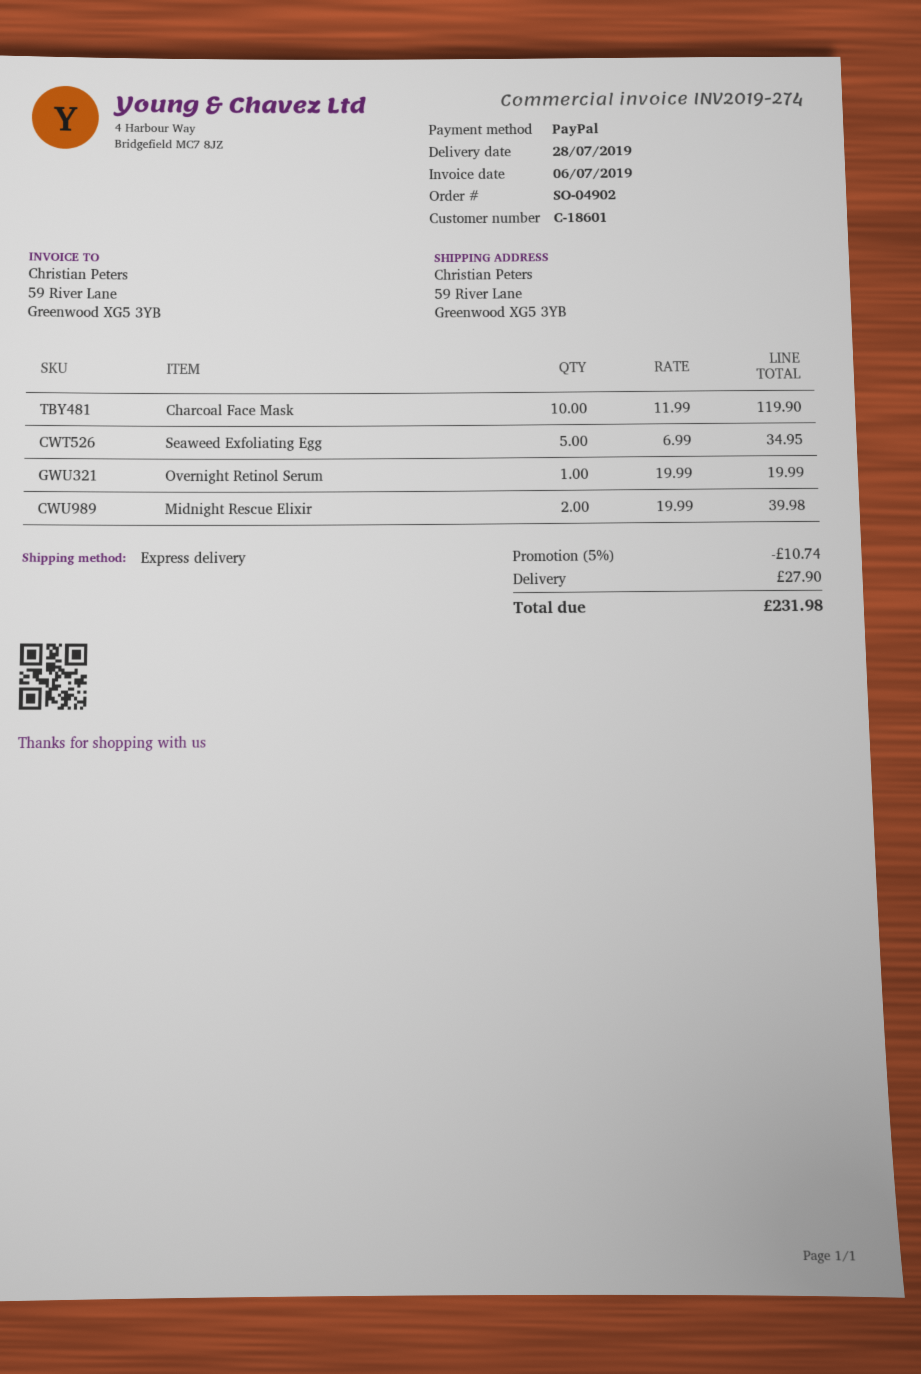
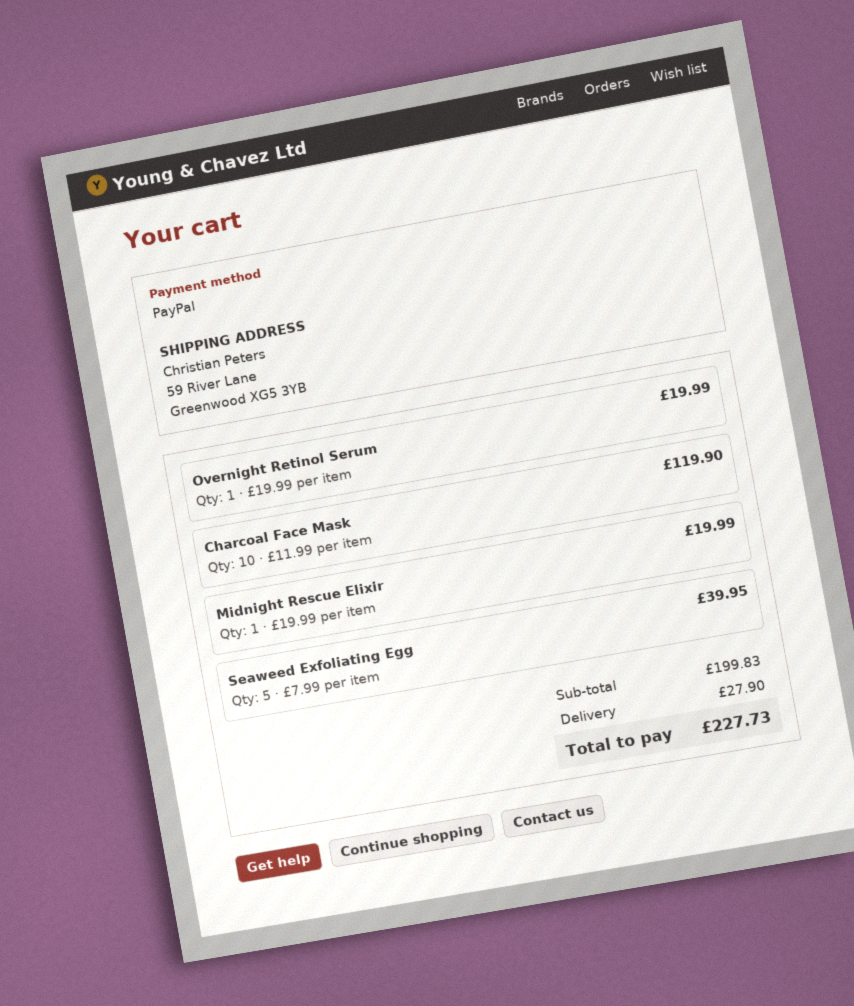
Seaweed Exfoliating Egg: 5 x 6.99 = 34.95 -> 5 x 7.99 = 39.95
Midnight Rescue Elixir: 2 x 19.99 = 39.98 -> 1 x 19.99 = 19.99
discount: 5% = 10.74 -> none
total: 231.98 -> 227.73

